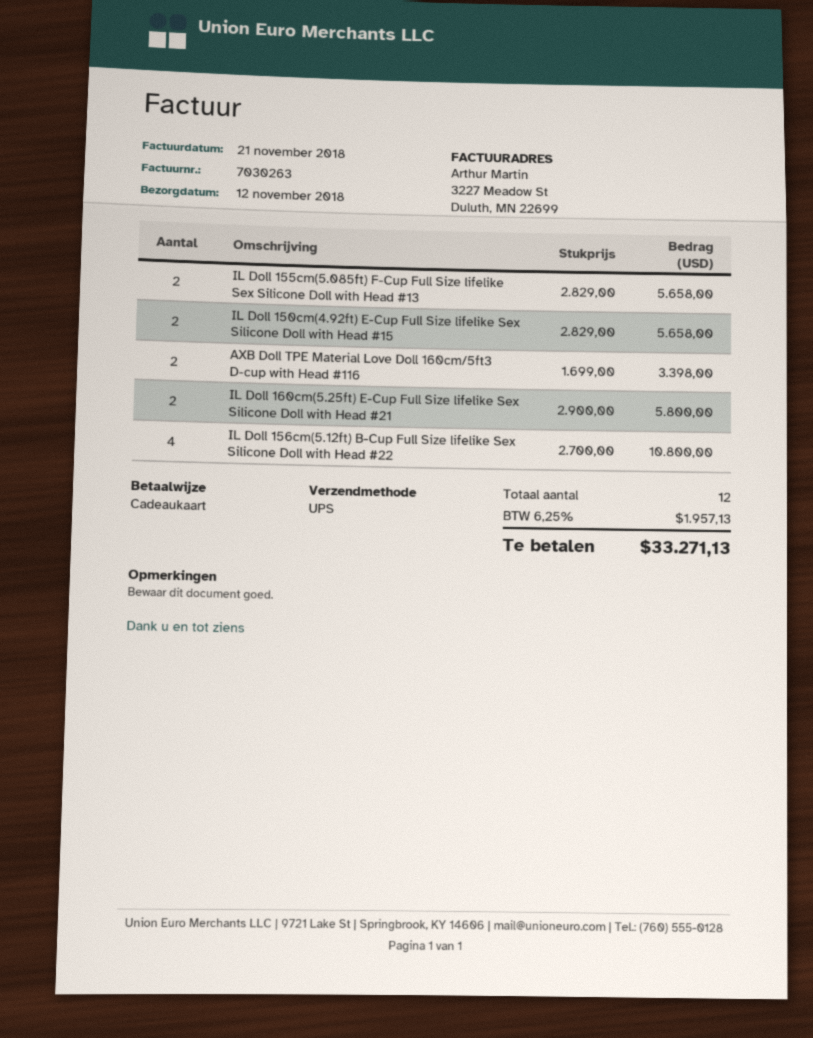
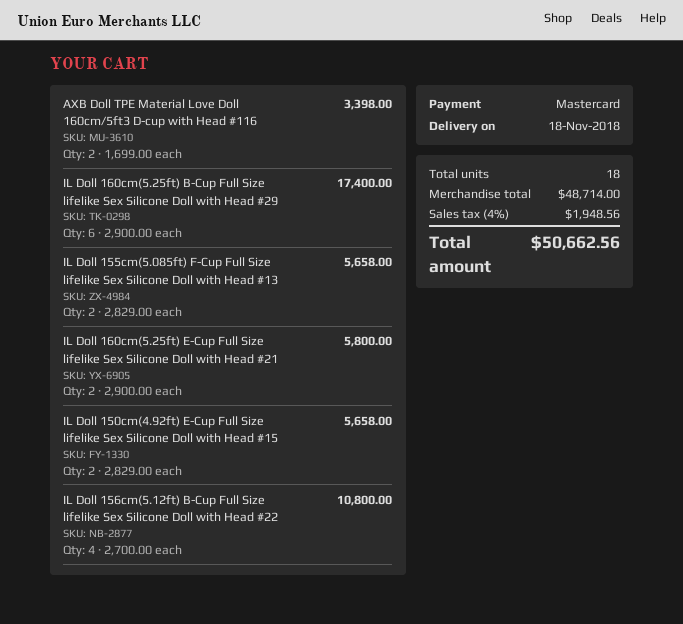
delivery date: 2018-11-12 -> 2018-11-18
payment method: gift card -> Mastercard
IL Doll 160cm(5.25ft) B-Cup Full Size lifelike Sex Silicone Doll with Head #29: none -> 6 x 2900.00 = 17400.00
total quantity: 12 -> 18
tax: 6.25% = 1957.13 -> 4% = 1948.56
total: 33271.13 -> 50662.56

